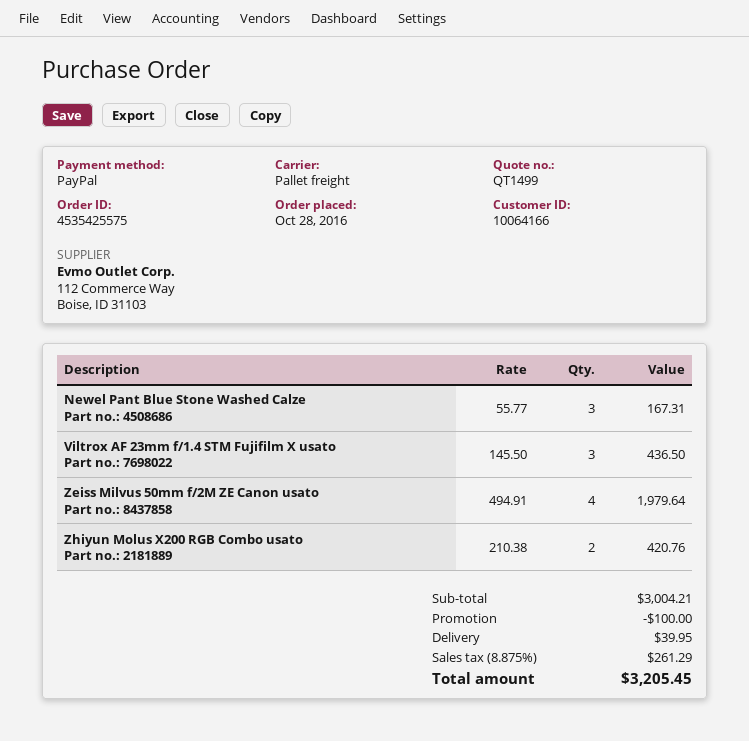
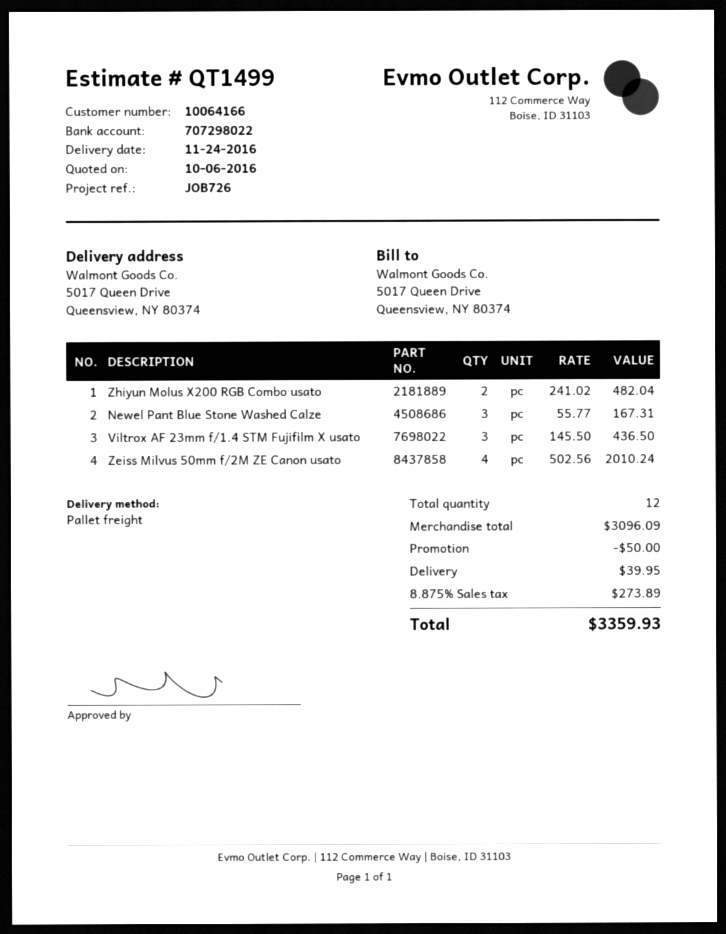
Zeiss Milvus 50mm f/2M ZE Canon usato: 4 x 494.91 = 1979.64 -> 4 x 502.56 = 2010.24
Zhiyun Molus X200 RGB Combo usato: 2 x 210.38 = 420.76 -> 2 x 241.02 = 482.04
subtotal: 3004.21 -> 3096.09
discount: 100.00 -> 50.00
tax: 8.875% = 261.29 -> 8.875% = 273.89
total: 3205.45 -> 3359.93

